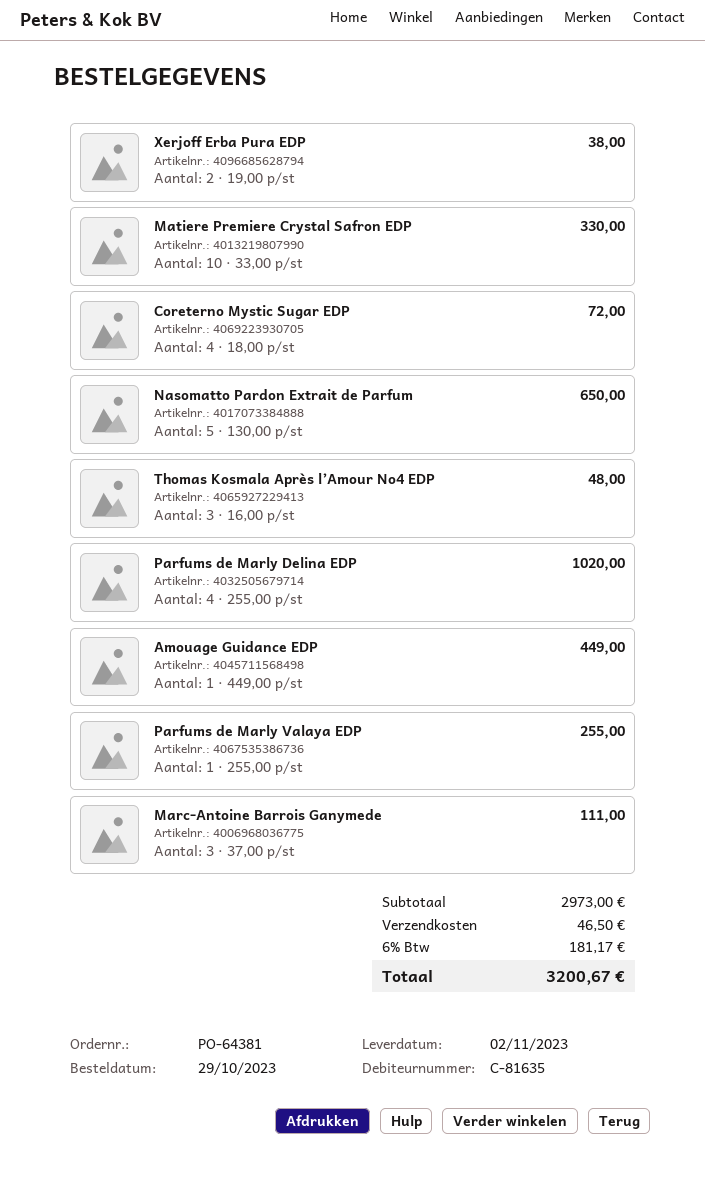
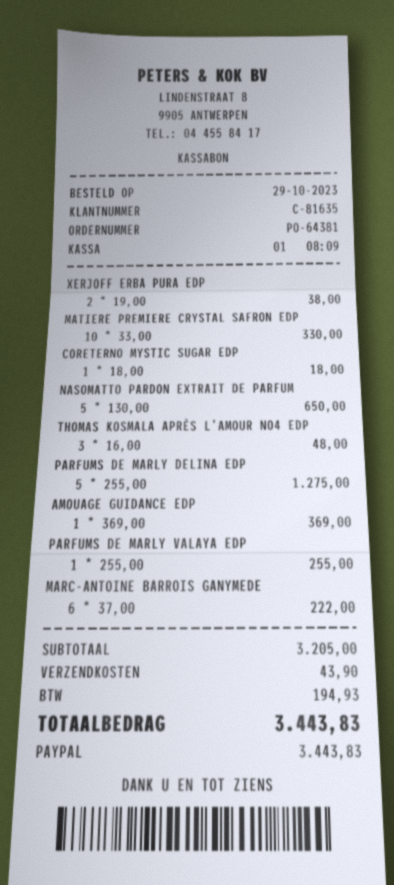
Coreterno Mystic Sugar EDP: 4 x 18.00 = 72.00 -> 1 x 18.00 = 18.00
Parfums de Marly Delina EDP: 4 x 255.00 = 1020.00 -> 5 x 255.00 = 1275.00
Amouage Guidance EDP: 1 x 449.00 = 449.00 -> 1 x 369.00 = 369.00
Marc-Antoine Barrois Ganymede: 3 x 37.00 = 111.00 -> 6 x 37.00 = 222.00
subtotal: 2973.00 -> 3205.00
shipping: 46.50 -> 43.90
tax: 181.17 -> 194.93
total: 3200.67 -> 3443.83

